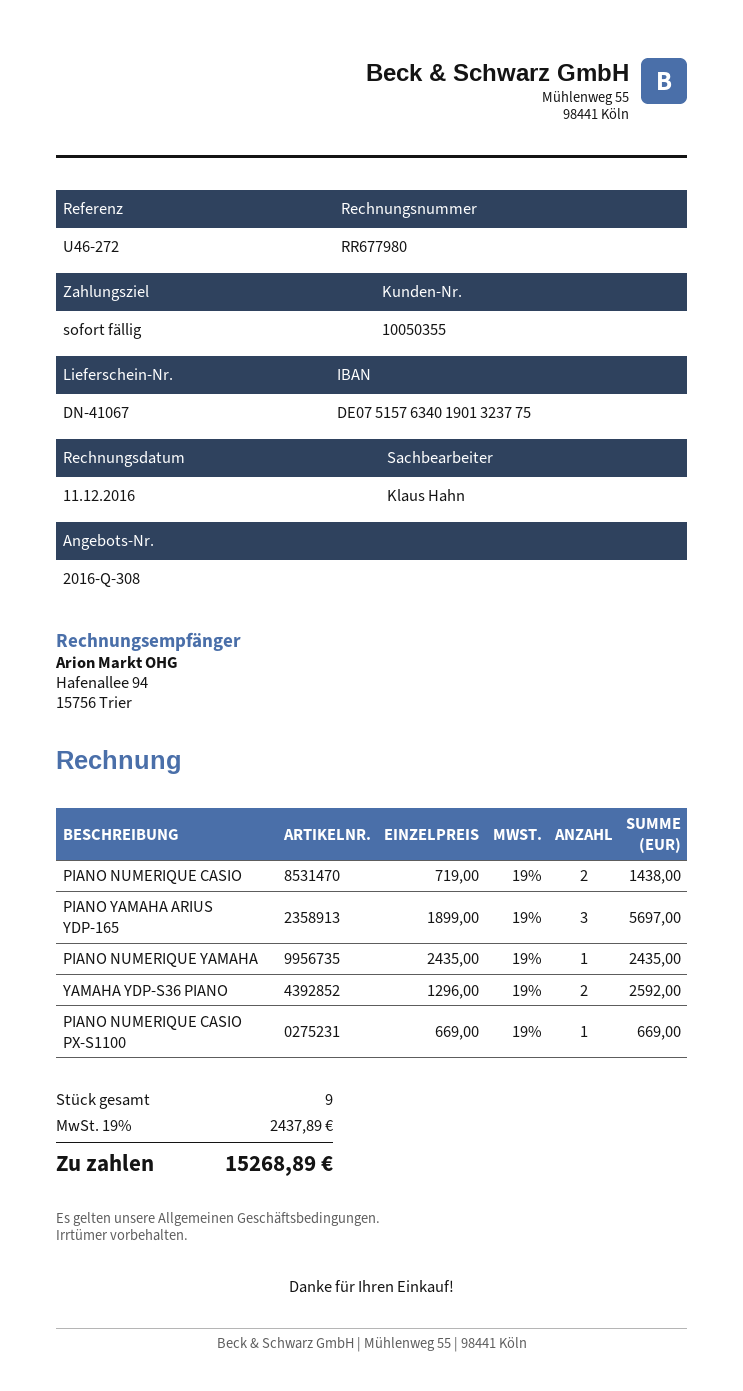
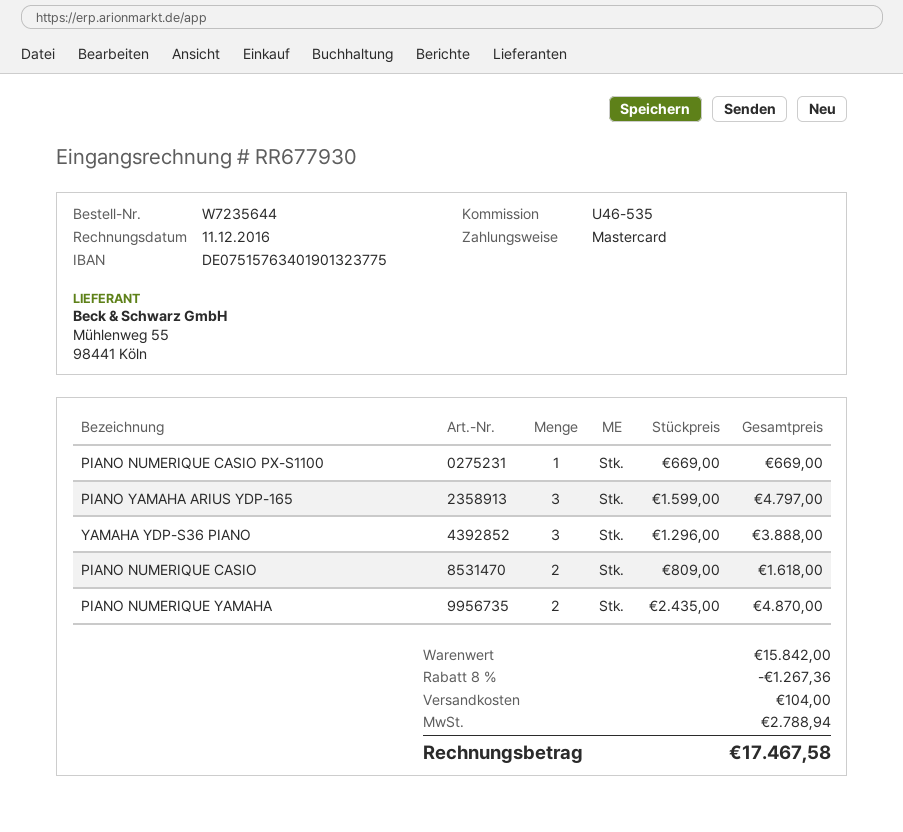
invoice number: RR677980 -> RR677930
reference: U46-272 -> U46-535
PIANO NUMERIQUE CASIO: 2 x 719.00 = 1438.00 -> 2 x 809.00 = 1618.00
PIANO YAMAHA ARIUS YDP-165: 3 x 1899.00 = 5697.00 -> 3 x 1599.00 = 4797.00
PIANO NUMERIQUE YAMAHA: 1 x 2435.00 = 2435.00 -> 2 x 2435.00 = 4870.00
YAMAHA YDP-S36 PIANO: 2 x 1296.00 = 2592.00 -> 3 x 1296.00 = 3888.00
discount: none -> 8% = 1267.36
shipping: none -> 104.00
tax: 2437.89 -> 2788.94
total: 15268.89 -> 17467.58

